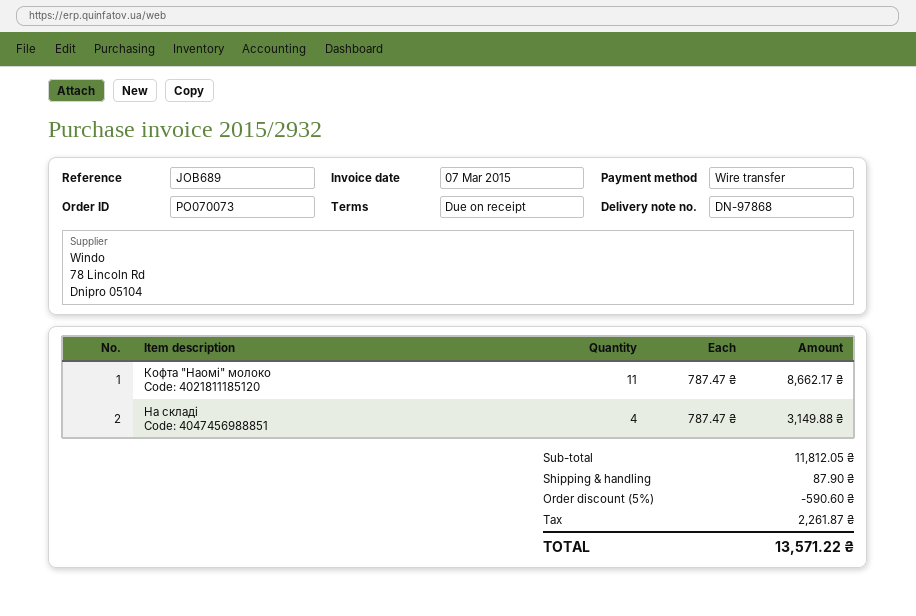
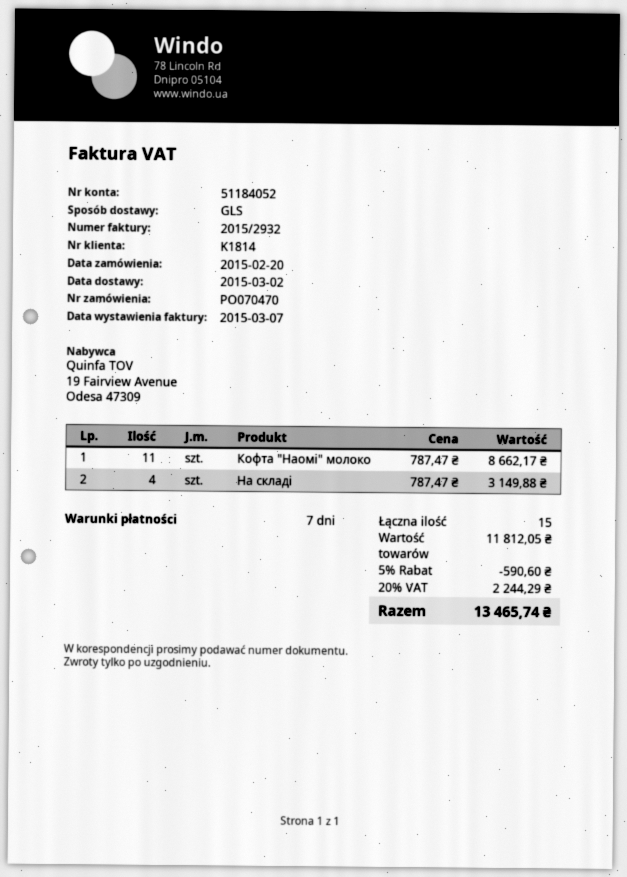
order number: PO070073 -> PO070470
payment terms: on receipt -> 7 days
shipping: 87.90 -> none
tax: 2261.87 -> 2244.29
total: 13571.22 -> 13465.74

